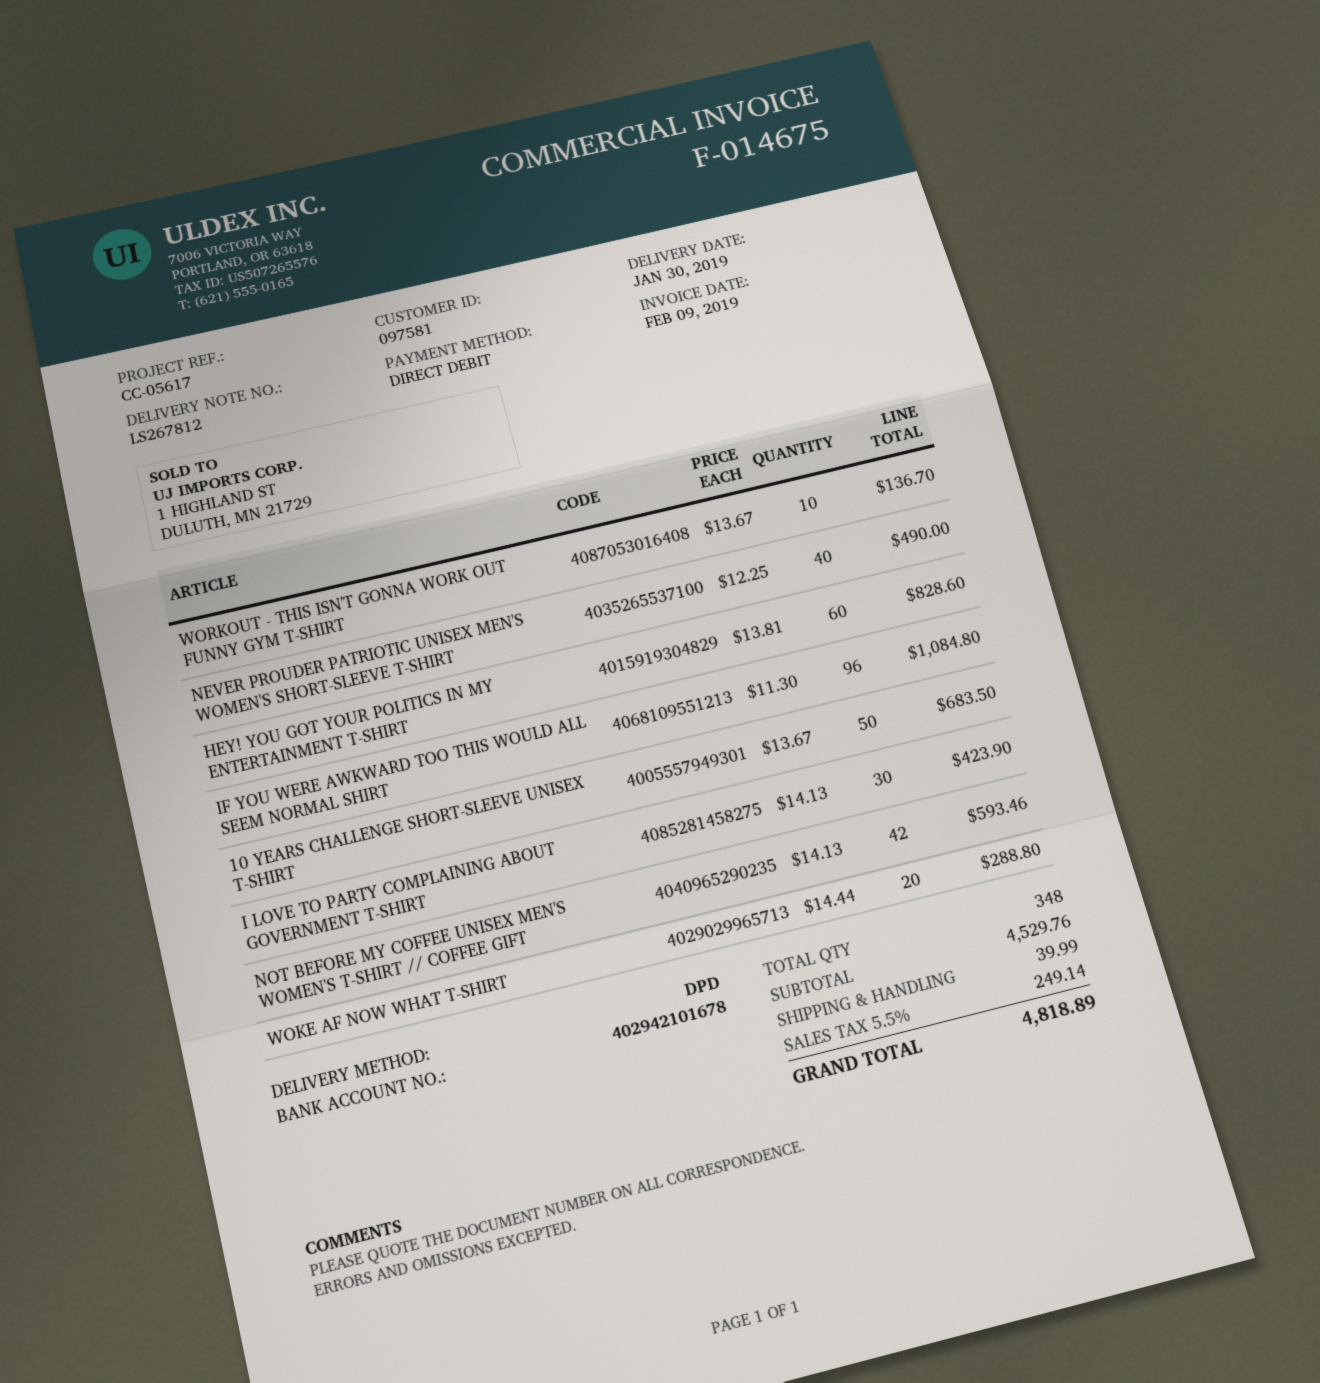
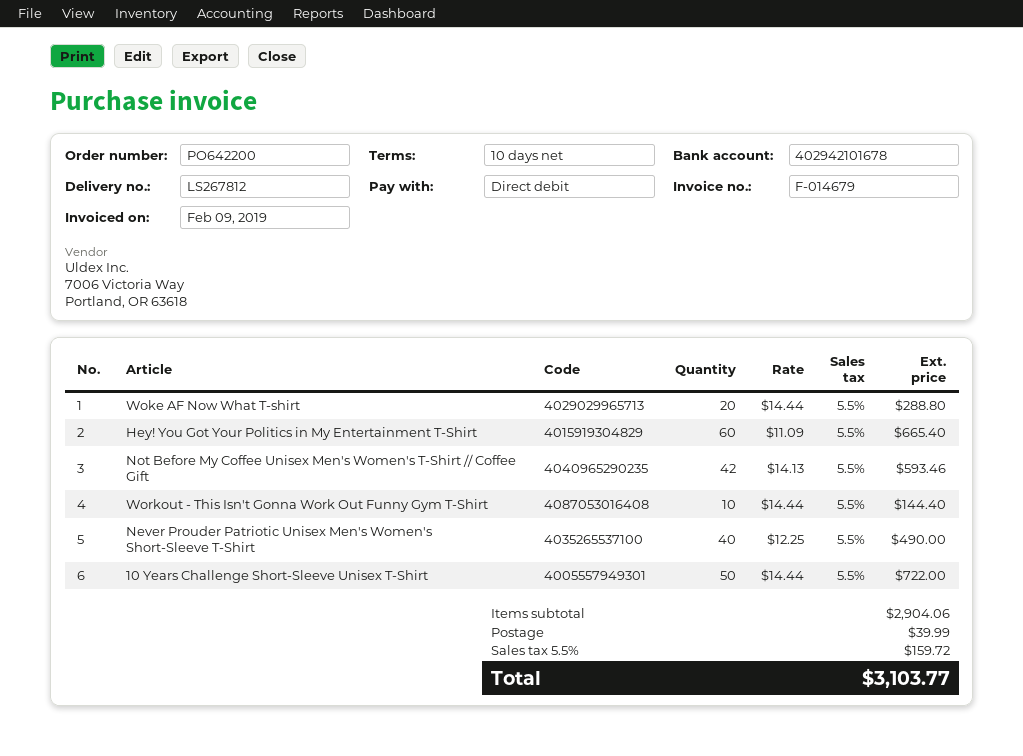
invoice number: F-014675 -> F-014679
WORKOUT - THIS ISN'T GONNA WORK OUT FUNNY GYM T-SHIRT: 10 x 13.67 = 136.70 -> 10 x 14.44 = 144.40
HEY! YOU GOT YOUR POLITICS IN MY ENTERTAINMENT T-SHIRT: 60 x 13.81 = 828.60 -> 60 x 11.09 = 665.40
IF YOU WERE AWKWARD TOO THIS WOULD ALL SEEM NORMAL SHIRT: 96 x 11.30 = 1084.80 -> none
10 YEARS CHALLENGE SHORT-SLEEVE UNISEX T-SHIRT: 50 x 13.67 = 683.50 -> 50 x 14.44 = 722.00
I LOVE TO PARTY COMPLAINING ABOUT GOVERNMENT T-SHIRT: 30 x 14.13 = 423.90 -> none
subtotal: 4529.76 -> 2904.06
tax: 5.5% = 249.14 -> 5.5% = 159.72
total: 4818.89 -> 3103.77

